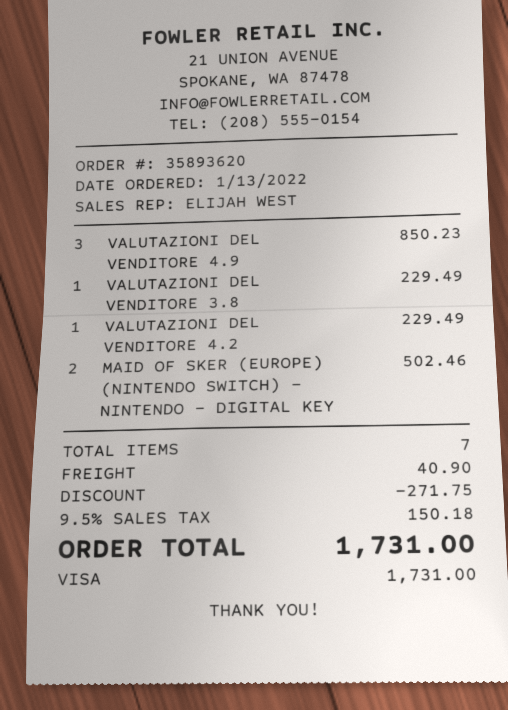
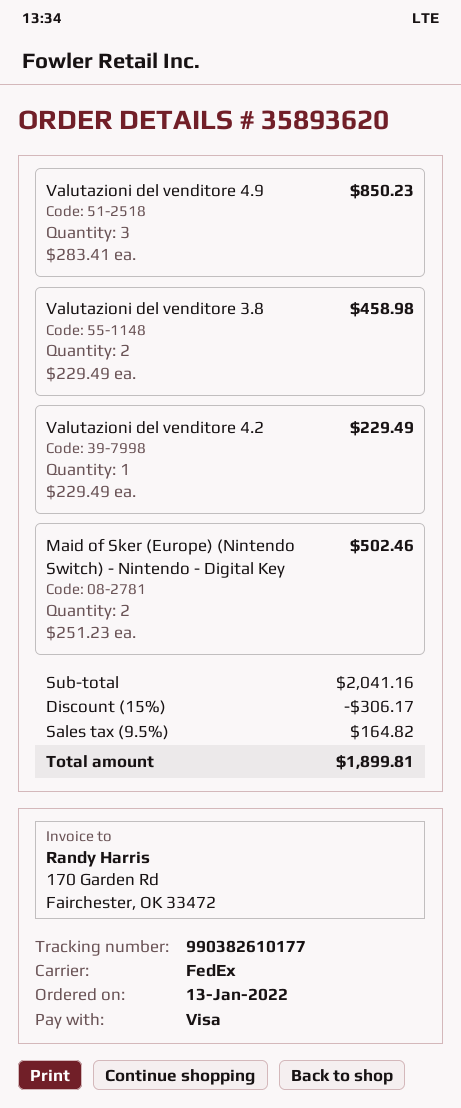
VALUTAZIONI DEL VENDITORE 3.8: 1 for 229.49 -> 2 for 458.98
discount: 271.75 -> 306.17
shipping: 40.90 -> none
tax: 9.5% = 150.18 -> 9.5% = 164.82
total: 1731.00 -> 1899.81

